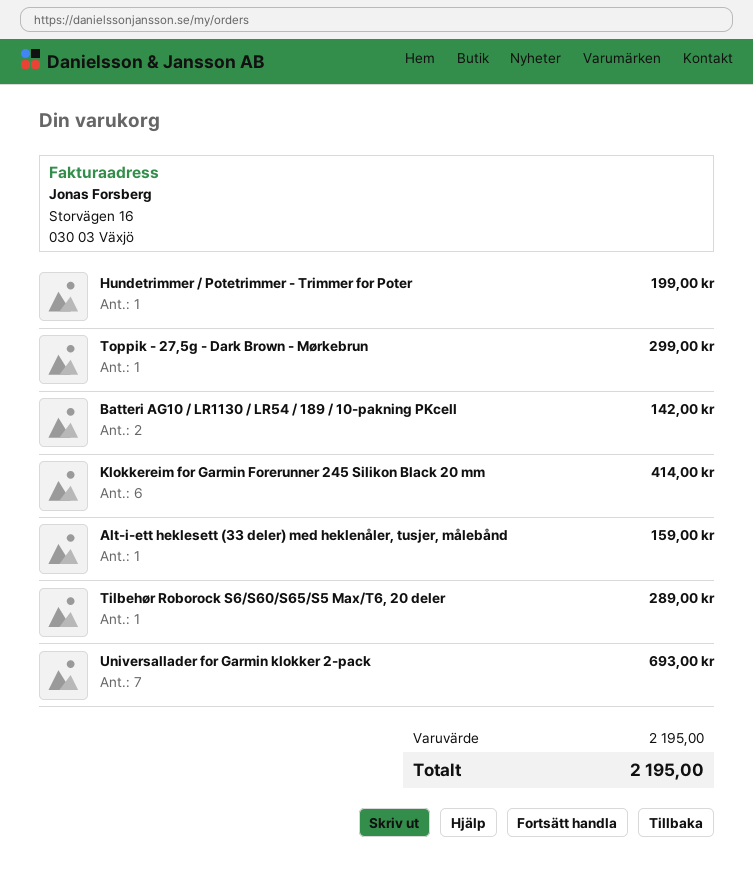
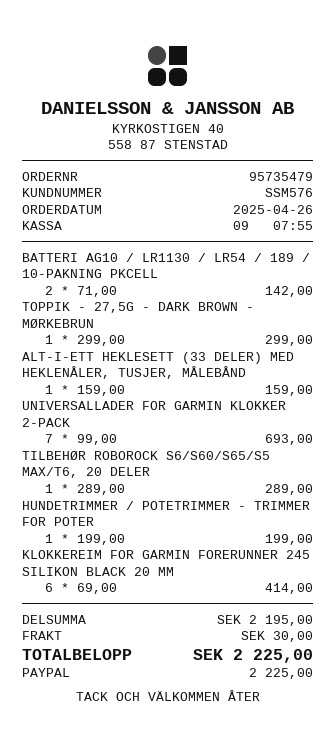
shipping: none -> 30.00
total: 2195.00 -> 2225.00

